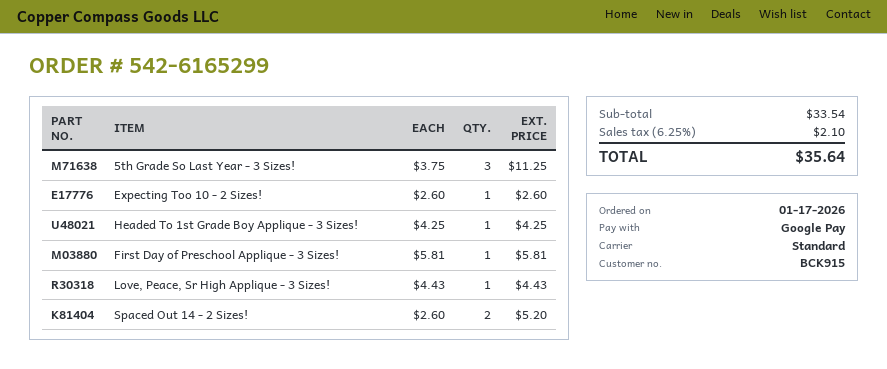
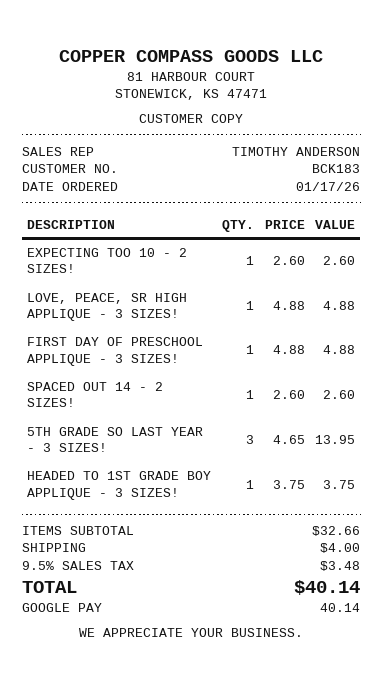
customer number: BCK915 -> BCK183
5th Grade So Last Year - 3 Sizes!: 3 x 3.75 = 11.25 -> 3 x 4.65 = 13.95
Headed To 1st Grade Boy Applique - 3 Sizes!: 1 x 4.25 = 4.25 -> 1 x 3.75 = 3.75
First Day of Preschool Applique - 3 Sizes!: 1 x 5.81 = 5.81 -> 1 x 4.88 = 4.88
Love, Peace, Sr High Applique - 3 Sizes!: 1 x 4.43 = 4.43 -> 1 x 4.88 = 4.88
Spaced Out 14 - 2 Sizes!: 2 x 2.60 = 5.20 -> 1 x 2.60 = 2.60
subtotal: 33.54 -> 32.66
shipping: none -> 4.00
tax: 6.25% = 2.10 -> 9.5% = 3.48
total: 35.64 -> 40.14

